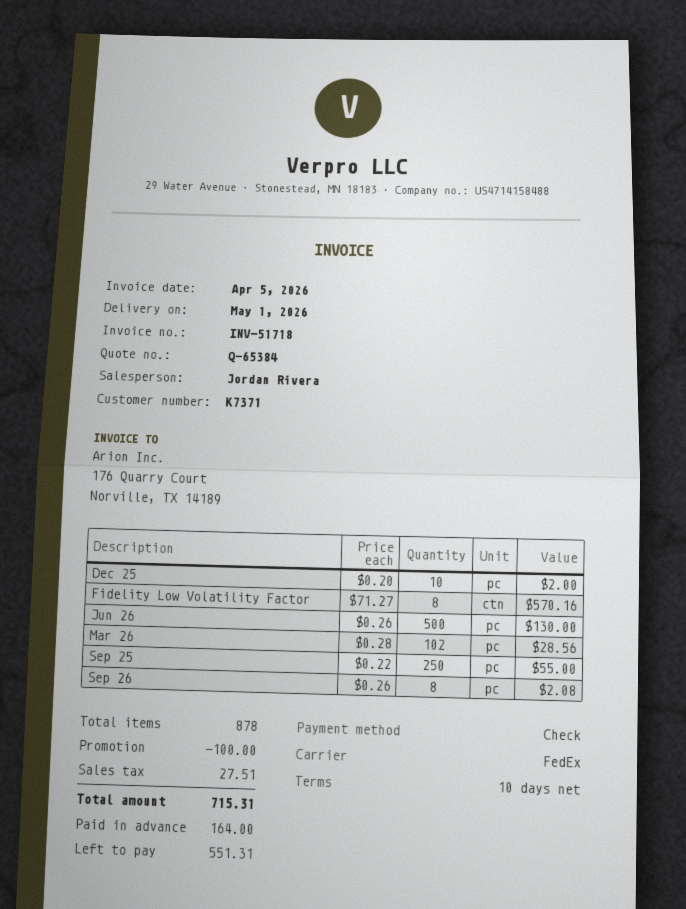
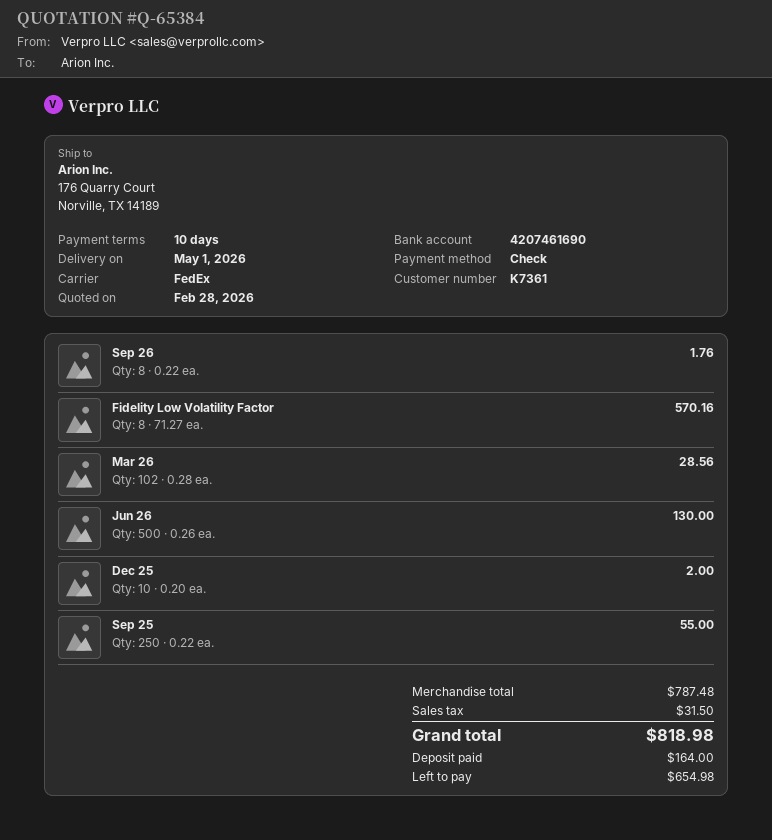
customer number: K7371 -> K7361
Sep 26: 8 x 0.26 = 2.08 -> 8 x 0.22 = 1.76
discount: 100.00 -> none
tax: 27.51 -> 31.50
total: 715.31 -> 818.98
balance: 551.31 -> 654.98

